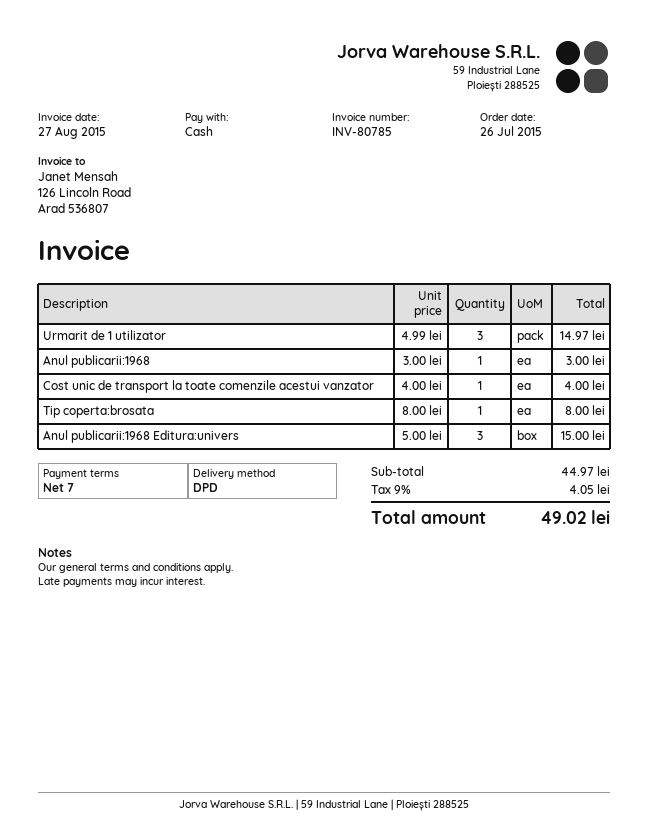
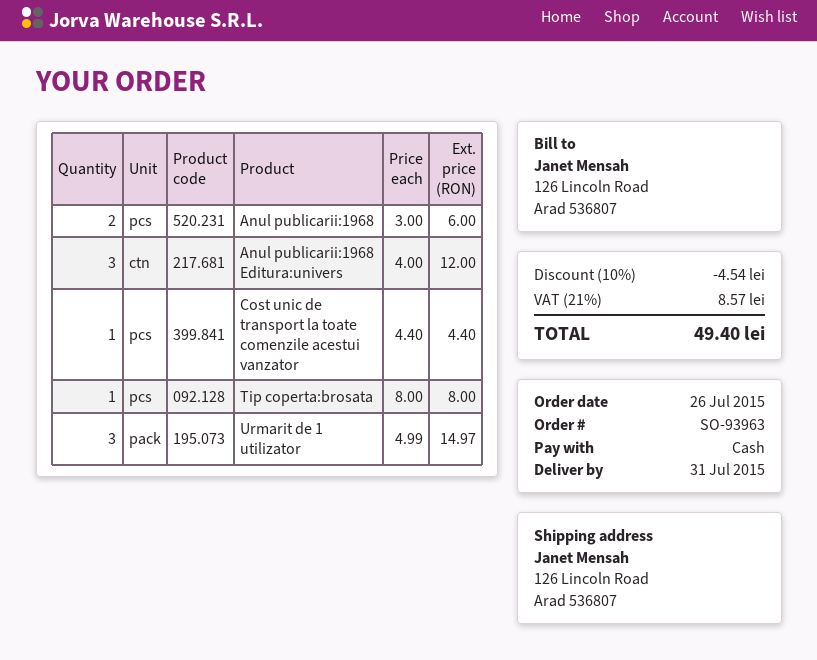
Anul publicarii:1968: 1 x 3.00 = 3.00 -> 2 x 3.00 = 6.00
Cost unic de transport la toate comenzile acestui vanzator: 1 x 4.00 = 4.00 -> 1 x 4.40 = 4.40
Anul publicarii:1968 Editura:univers: 3 x 5.00 = 15.00 -> 3 x 4.00 = 12.00
discount: none -> 10% = 4.54
tax: 9% = 4.05 -> 21% = 8.57
total: 49.02 -> 49.40

